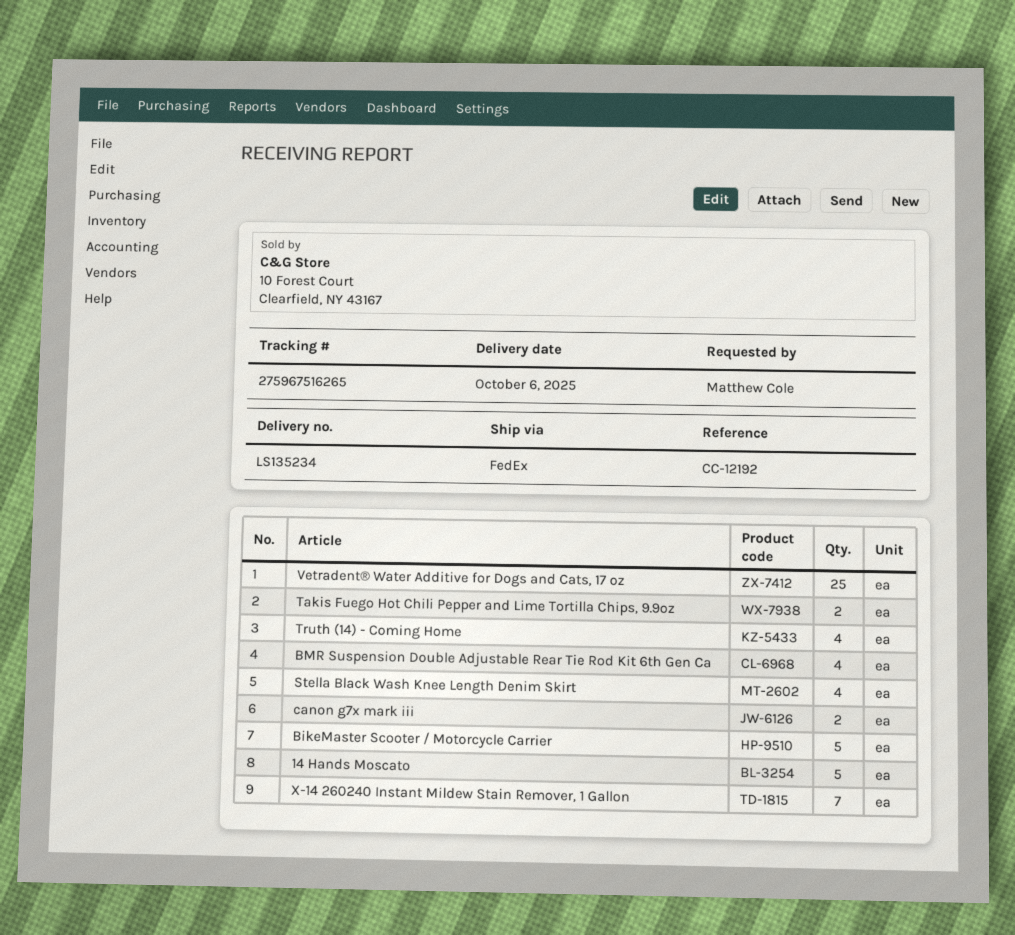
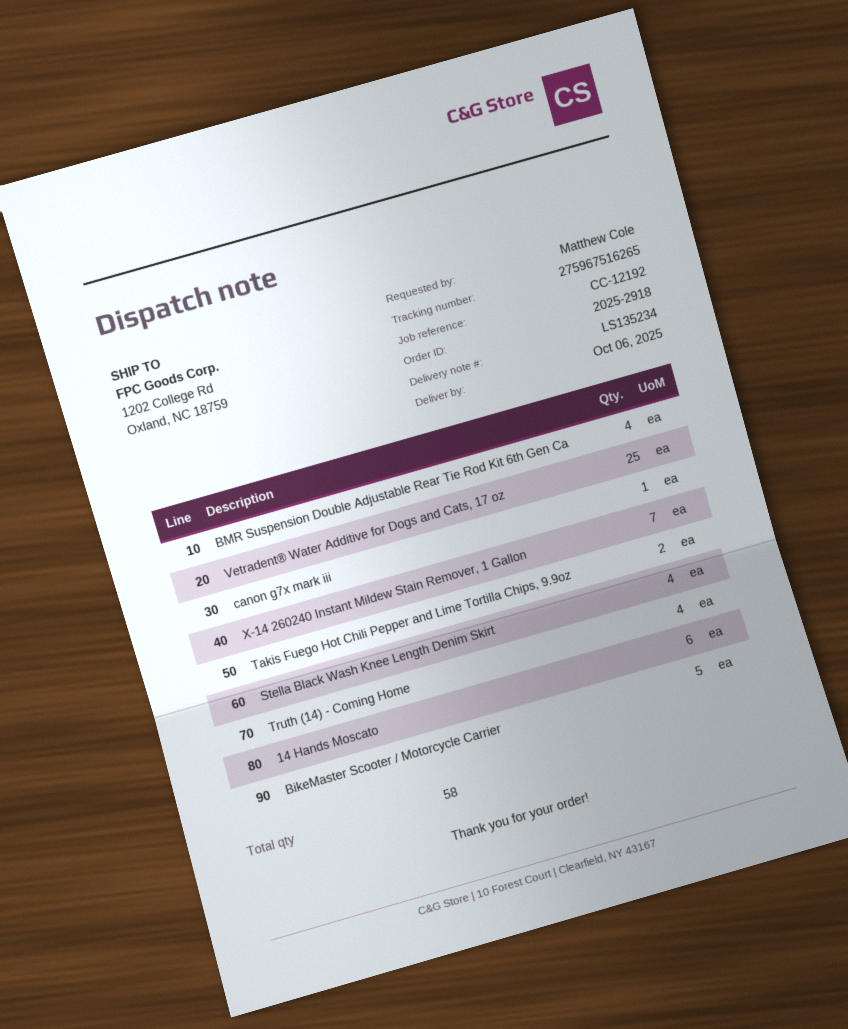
canon g7x mark iii: 2 -> 1
14 Hands Moscato: 5 -> 6

